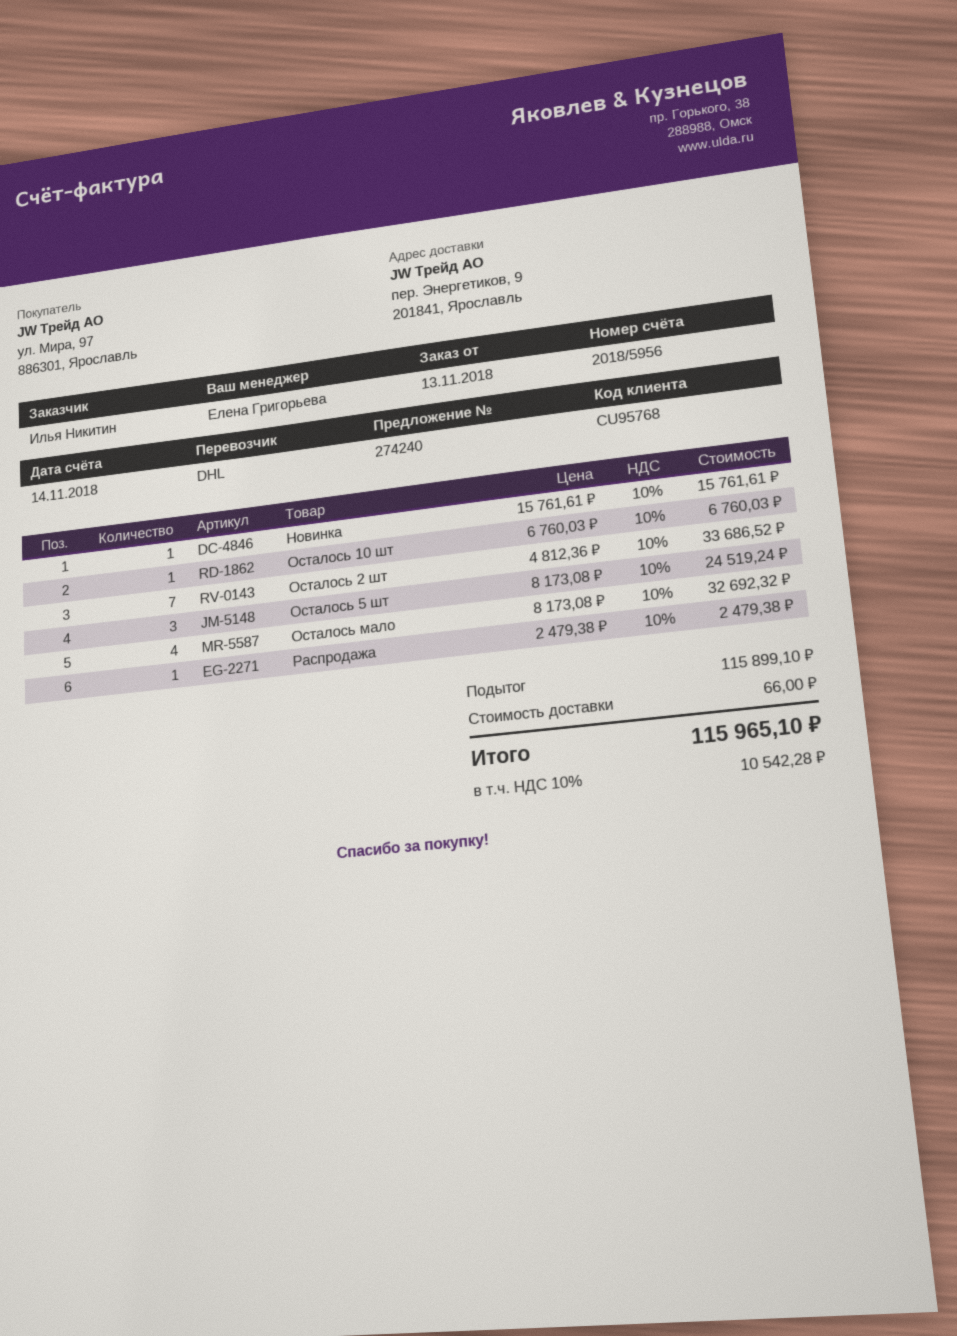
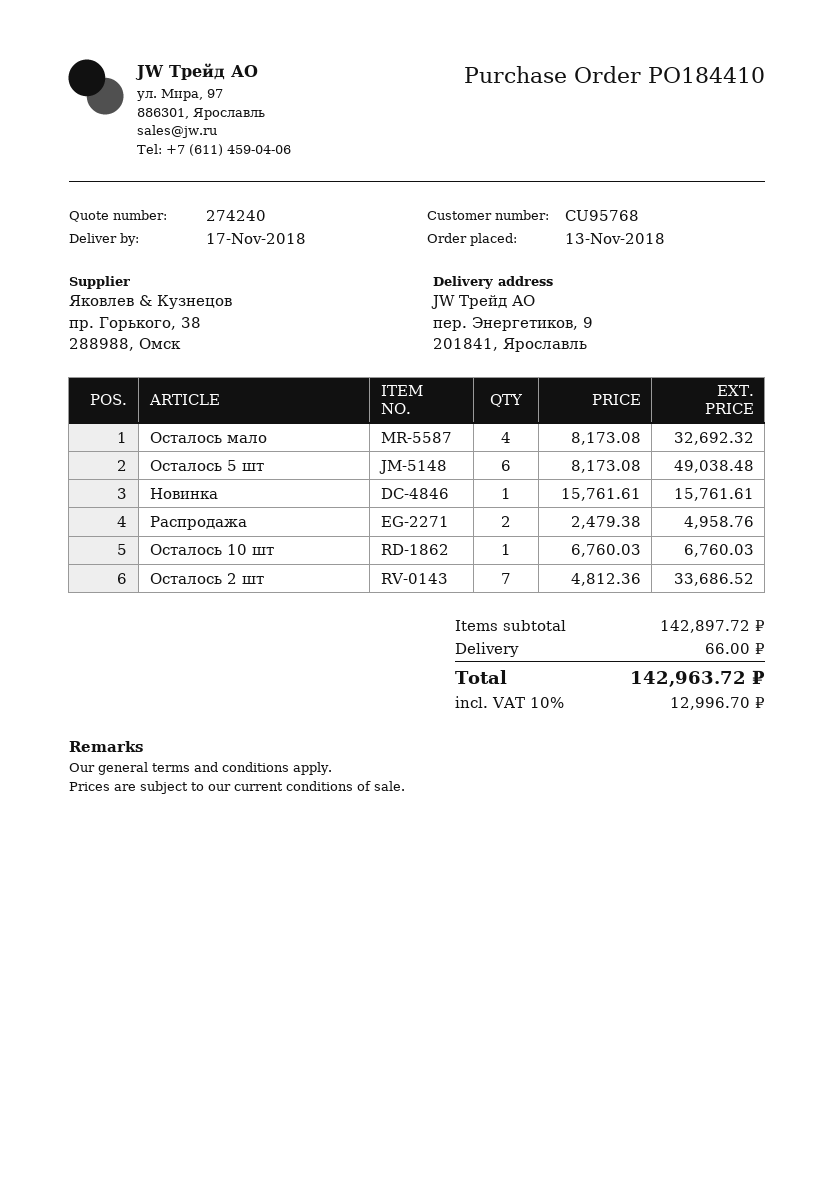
Осталось 5 шт: 3 x 8173.08 = 24519.24 -> 6 x 8173.08 = 49038.48
Распродажа: 1 x 2479.38 = 2479.38 -> 2 x 2479.38 = 4958.76
subtotal: 115899.10 -> 142897.72
tax: 10% = 10542.28 -> 10% = 12996.70
total: 115965.10 -> 142963.72

